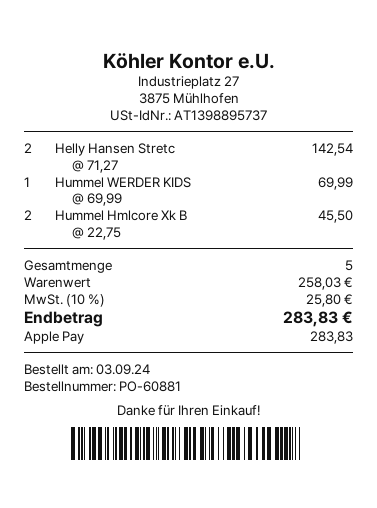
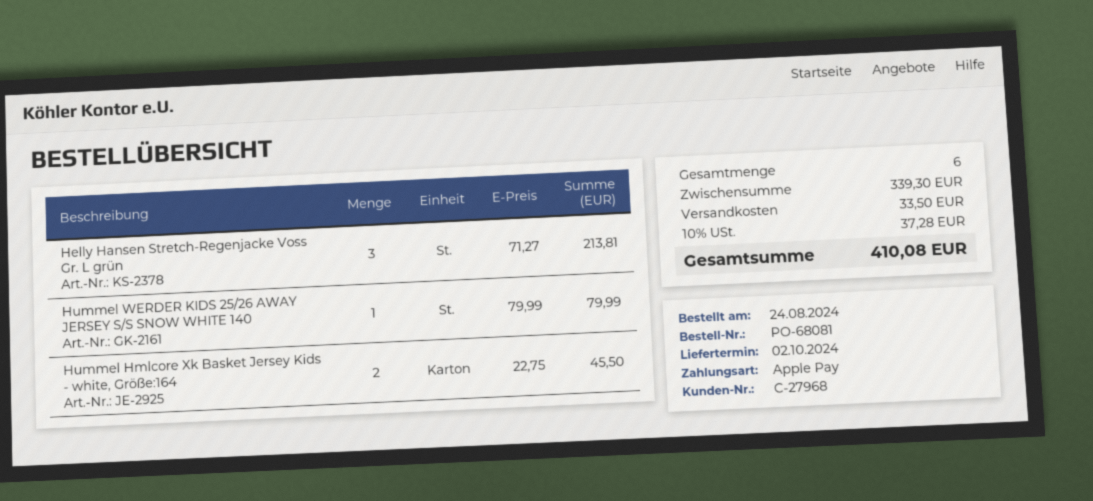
order number: PO-60881 -> PO-68081
order date: 2024-09-03 -> 2024-08-24
Helly Hansen Stretc: 2 x 71.27 = 142.54 -> 3 x 71.27 = 213.81
Hummel WERDER KIDS: 1 x 69.99 = 69.99 -> 1 x 79.99 = 79.99
total quantity: 5 -> 6
subtotal: 258.03 -> 339.30
shipping: none -> 33.50
tax: 10% = 25.80 -> 10% = 37.28
total: 283.83 -> 410.08

